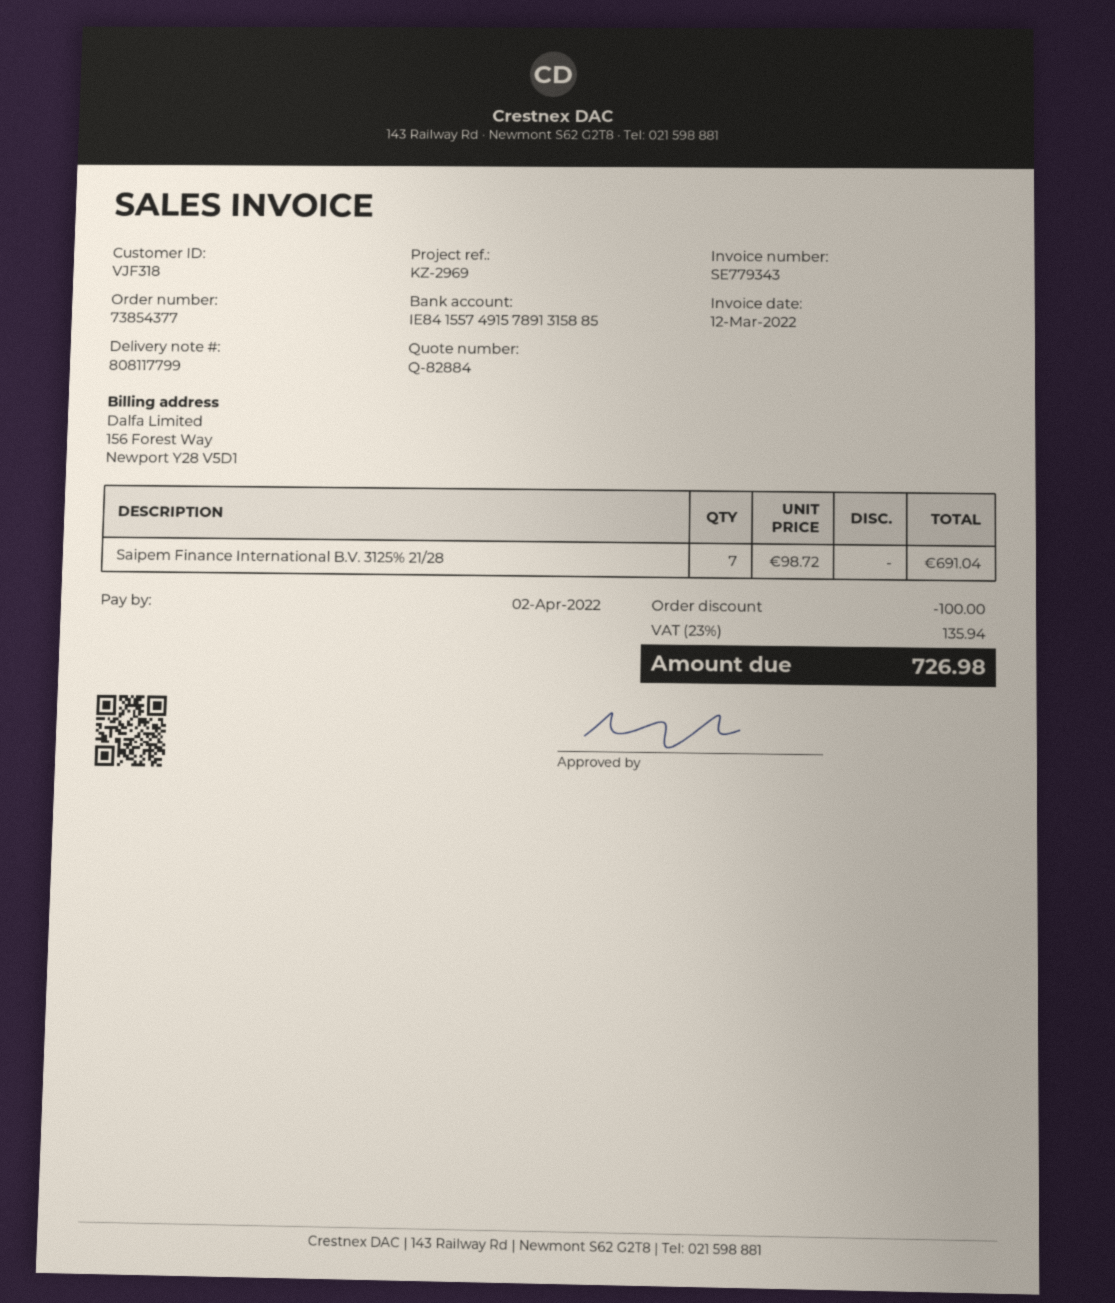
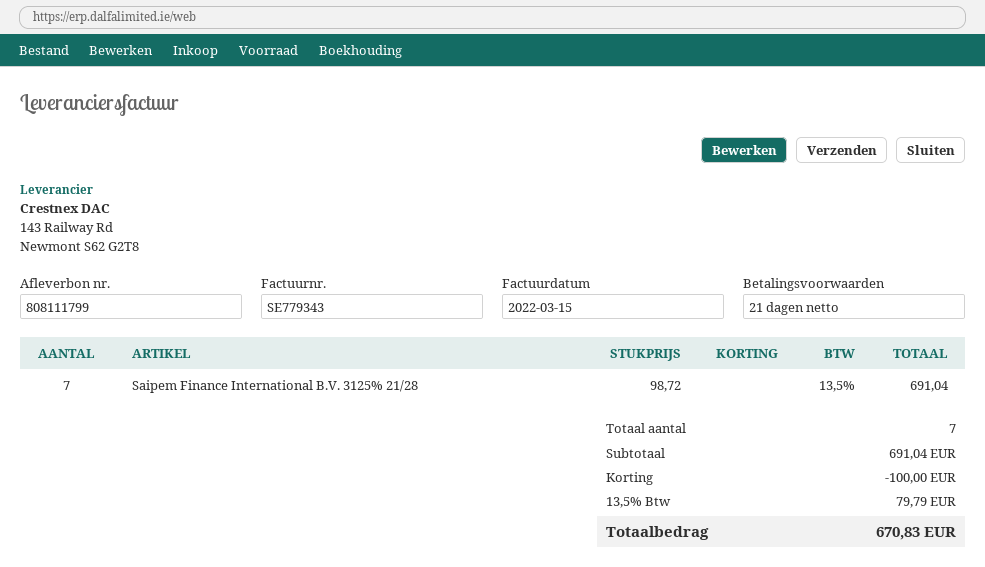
delivery note number: 808117799 -> 808111799
invoice date: 2022-03-12 -> 2022-03-15
tax: 23% = 135.94 -> 13.5% = 79.79
total: 726.98 -> 670.83

